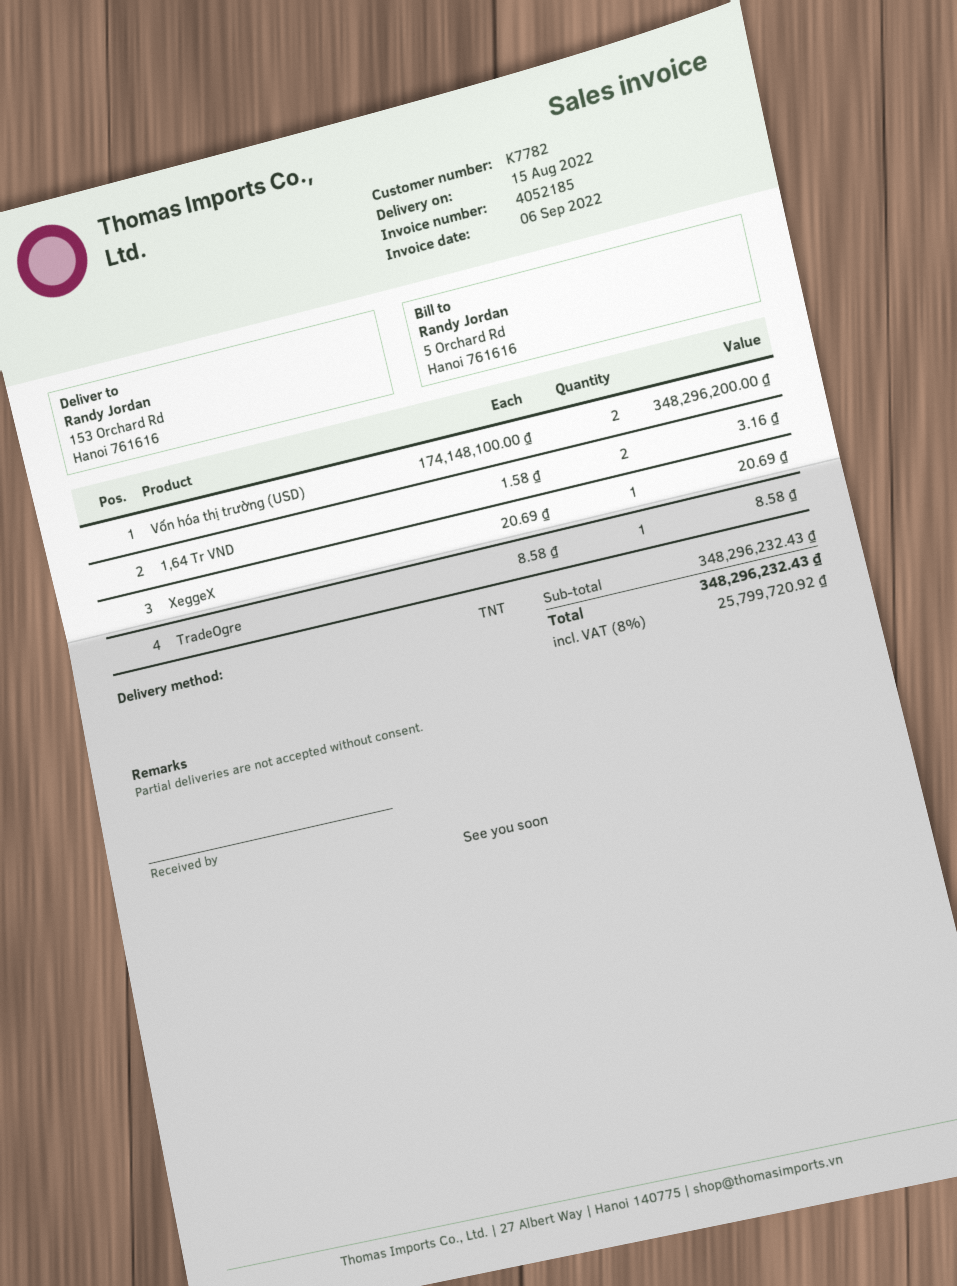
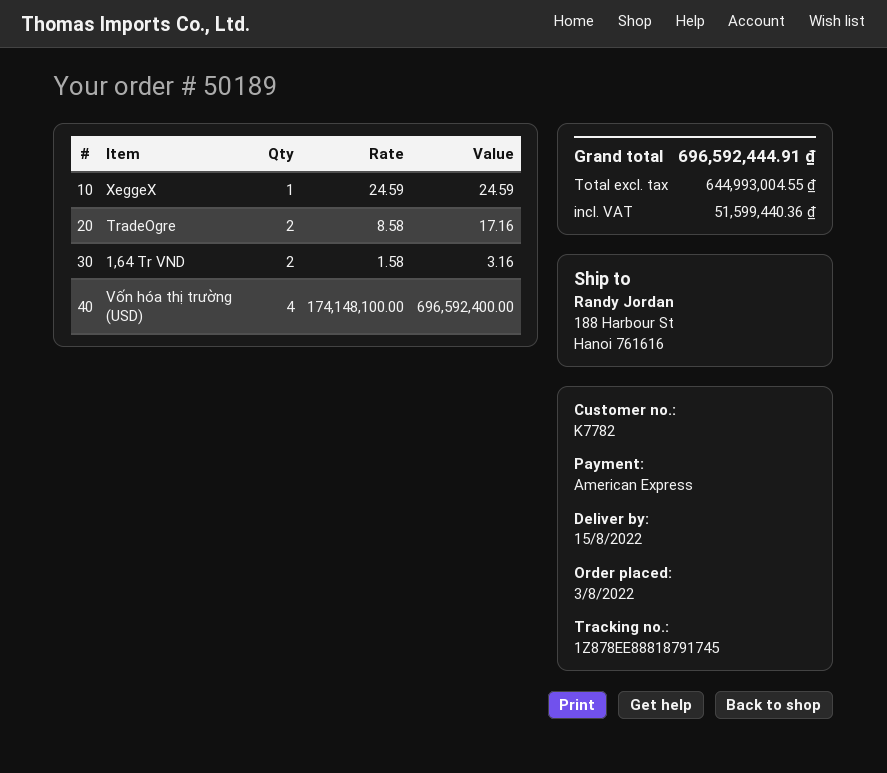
ship to: 153 Orchard Rd, Hanoi 761616 -> 188 Harbour St, Hanoi 761616
Vốn hóa thị trường (USD): 2 x 174148100.00 = 348296200.00 -> 4 x 174148100.00 = 696592400.00
XeggeX: 1 x 20.69 = 20.69 -> 1 x 24.59 = 24.59
TradeOgre: 1 x 8.58 = 8.58 -> 2 x 8.58 = 17.16
tax: 25799720.92 -> 51599440.36
total: 348296232.43 -> 696592444.91

